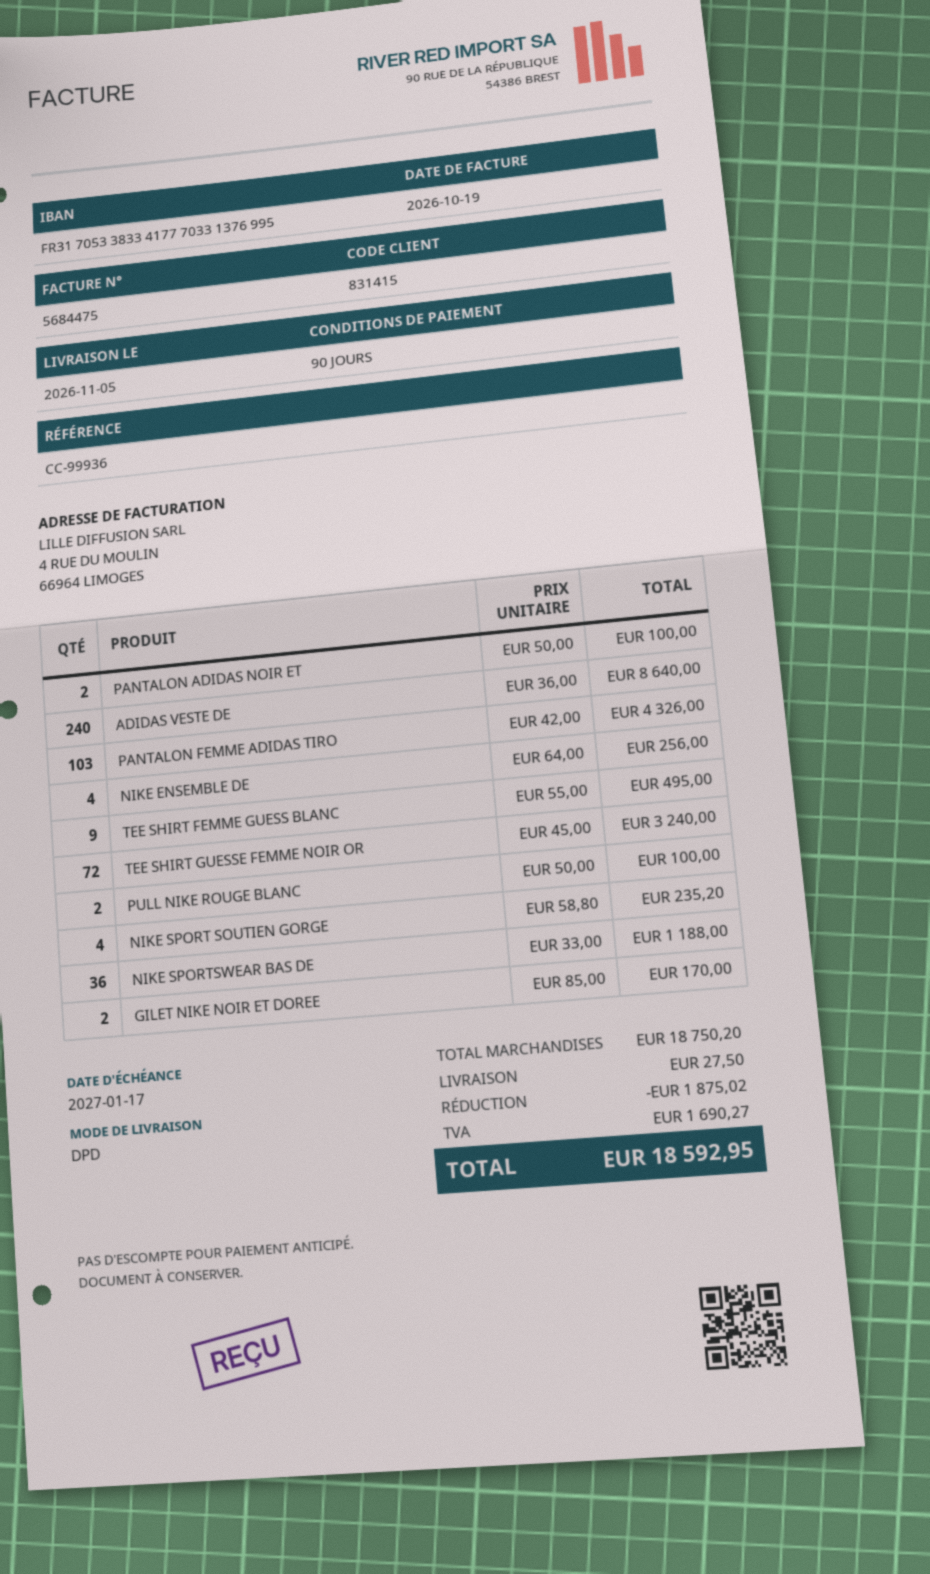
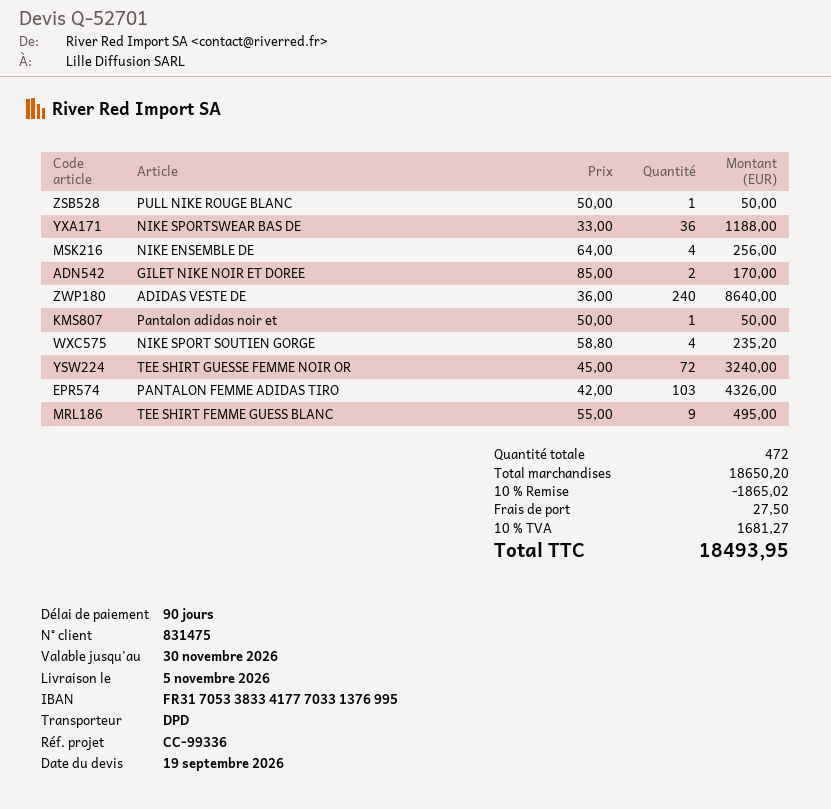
customer number: 831415 -> 831475
reference: CC-99936 -> CC-99336
PANTALON ADIDAS NOIR ET: 2 x 50.00 = 100.00 -> 1 x 50.00 = 50.00
PULL NIKE ROUGE BLANC: 2 x 50.00 = 100.00 -> 1 x 50.00 = 50.00
subtotal: 18750.20 -> 18650.20
discount: 1875.02 -> 1865.02
tax: 1690.27 -> 1681.27
total: 18592.95 -> 18493.95

